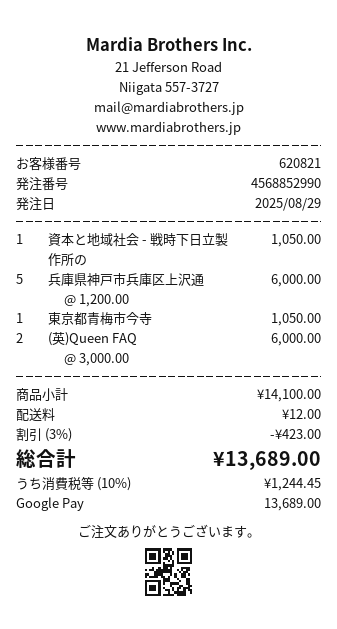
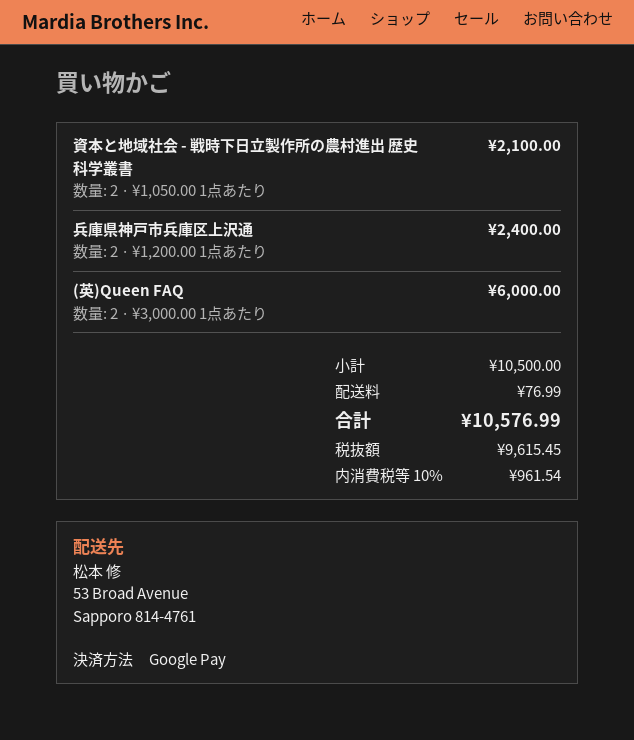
資本と地域社会 - 戦時下日立製作所の: 1 x 1050.00 = 1050.00 -> 2 x 1050.00 = 2100.00
兵庫県神戸市兵庫区上沢通: 5 x 1200.00 = 6000.00 -> 2 x 1200.00 = 2400.00
東京都青梅市今寺: 1 x 1050.00 = 1050.00 -> none
subtotal: 14100.00 -> 10500.00
discount: 3% = 423.00 -> none
shipping: 12.00 -> 76.99
tax: 10% = 1244.45 -> 10% = 961.54
total: 13689.00 -> 10576.99

